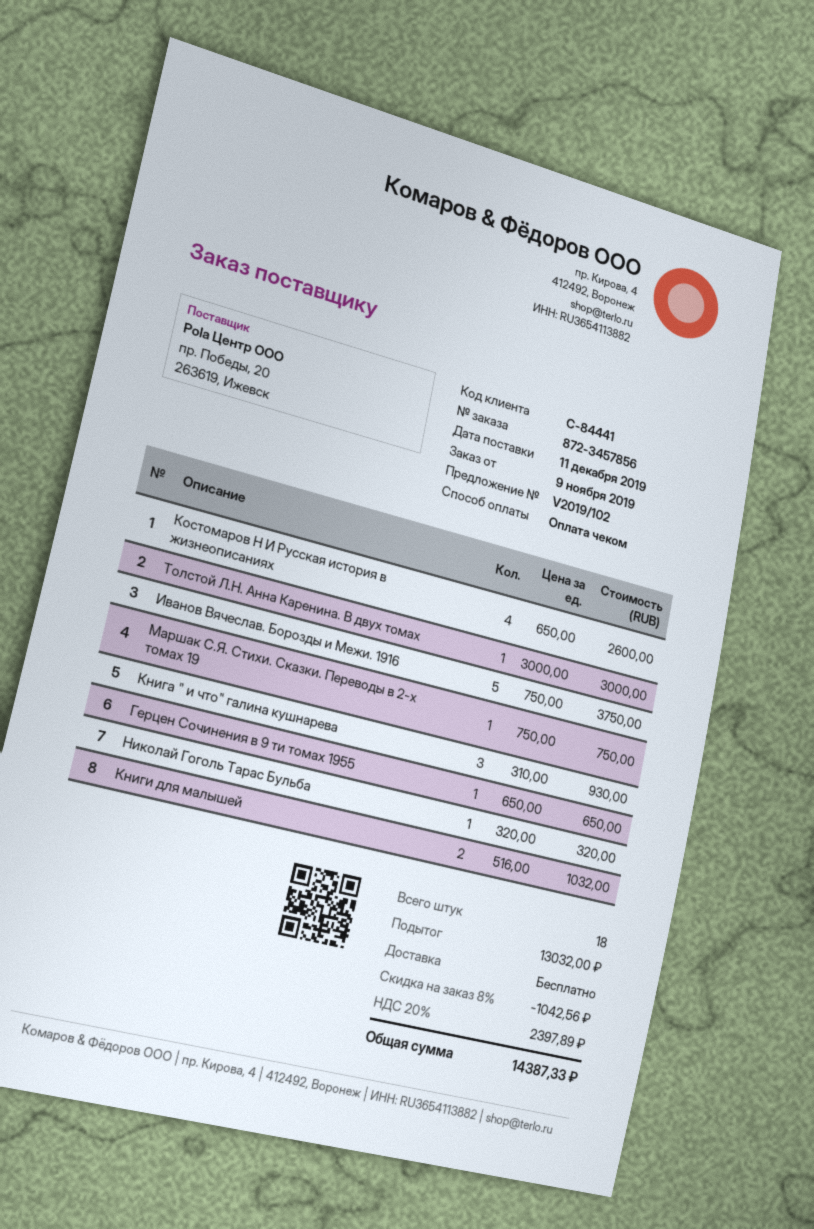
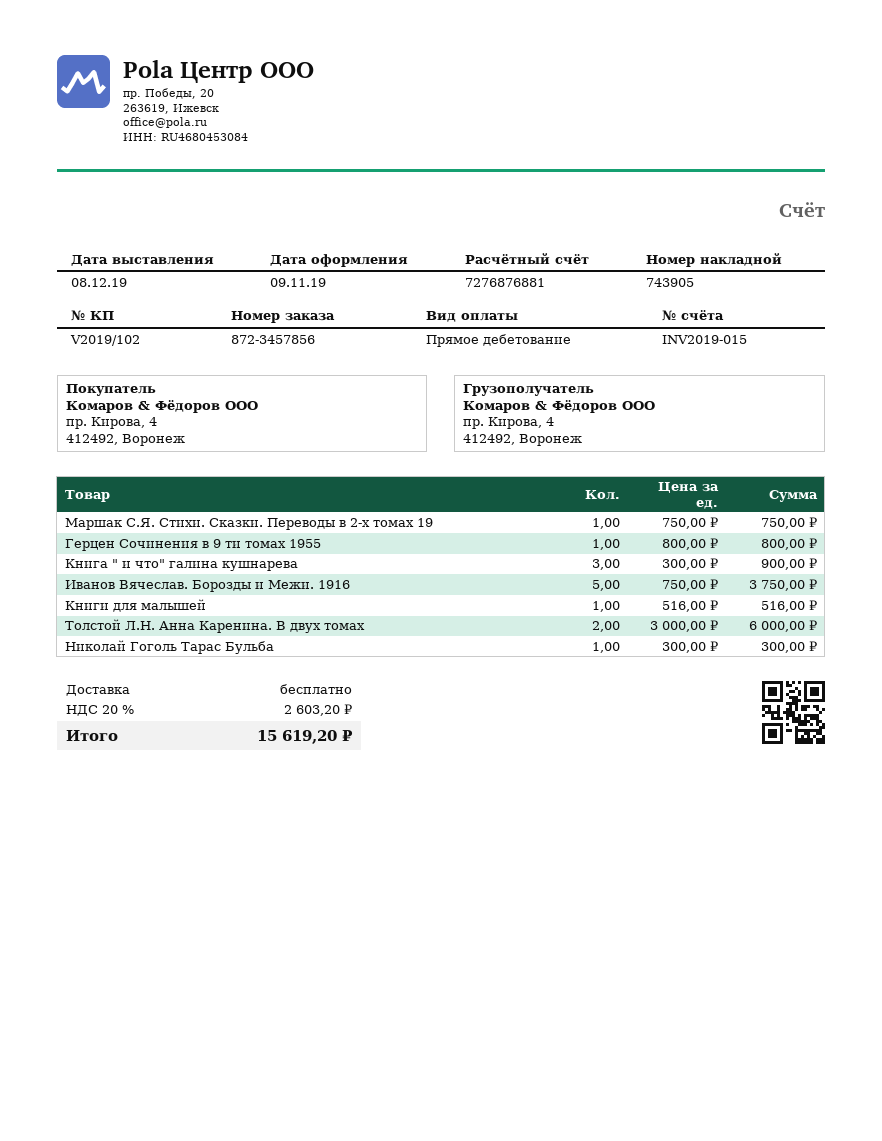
payment method: cheque -> direct debit
Костомаров Н И Русская история в жизнеописаниях: 4 x 650.00 = 2600.00 -> none
Толстой Л.Н. Анна Каренина. В двух томах: 1 x 3000.00 = 3000.00 -> 2 x 3000.00 = 6000.00
Книга " и что" галина кушнарева: 3 x 310.00 = 930.00 -> 3 x 300.00 = 900.00
Герцен Сочинения в 9 ти томах 1955: 1 x 650.00 = 650.00 -> 1 x 800.00 = 800.00
Николай Гоголь Тарас Бульба: 1 x 320.00 = 320.00 -> 1 x 300.00 = 300.00
Книги для малышей: 2 x 516.00 = 1032.00 -> 1 x 516.00 = 516.00
discount: 8% = 1042.56 -> none
tax: 20% = 2397.89 -> 20% = 2603.20
total: 14387.33 -> 15619.20

